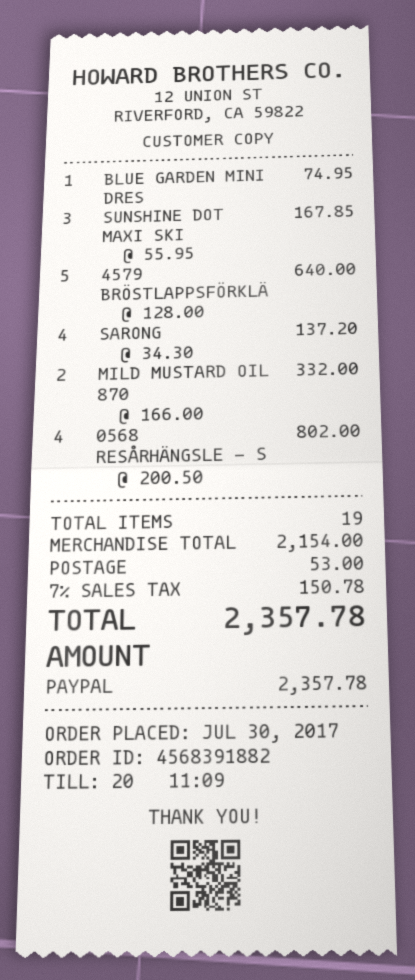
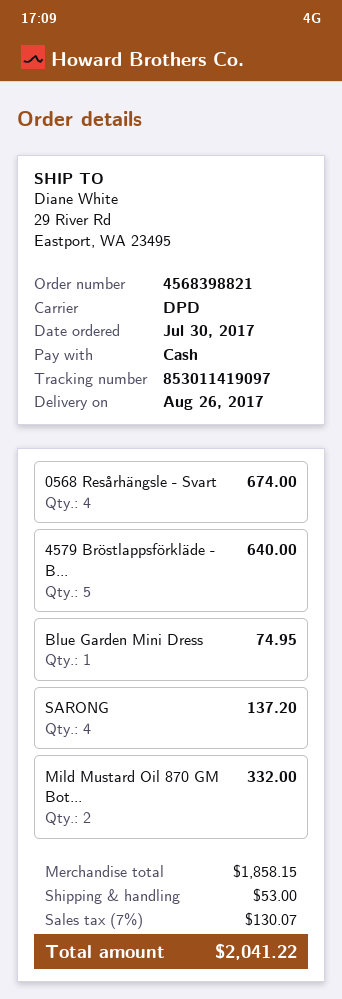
order number: 4568391882 -> 4568398821
payment method: PayPal -> cash
SUNSHINE DOT MAXI SKI: 3 for 167.85 -> none
0568 RESÅRHÄNGSLE - S: 4 for 802.00 -> 4 for 674.00
subtotal: 2154.00 -> 1858.15
tax: 7% = 150.78 -> 7% = 130.07
total: 2357.78 -> 2041.22

